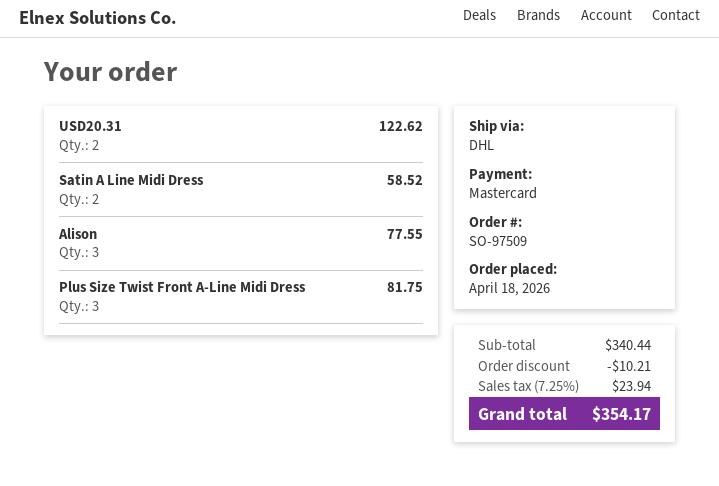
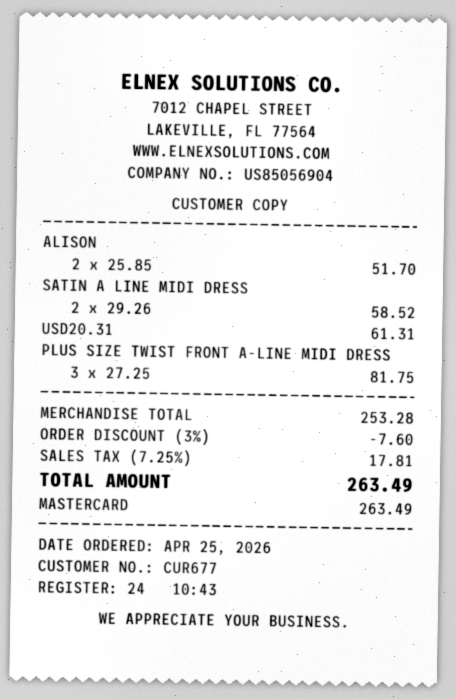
order date: 2026-04-18 -> 2026-04-25
USD20.31: 2 for 122.62 -> 1 for 61.31
Alison: 3 for 77.55 -> 2 for 51.70
subtotal: 340.44 -> 253.28
discount: 10.21 -> 7.60
tax: 7.25% = 23.94 -> 7.25% = 17.81
total: 354.17 -> 263.49

